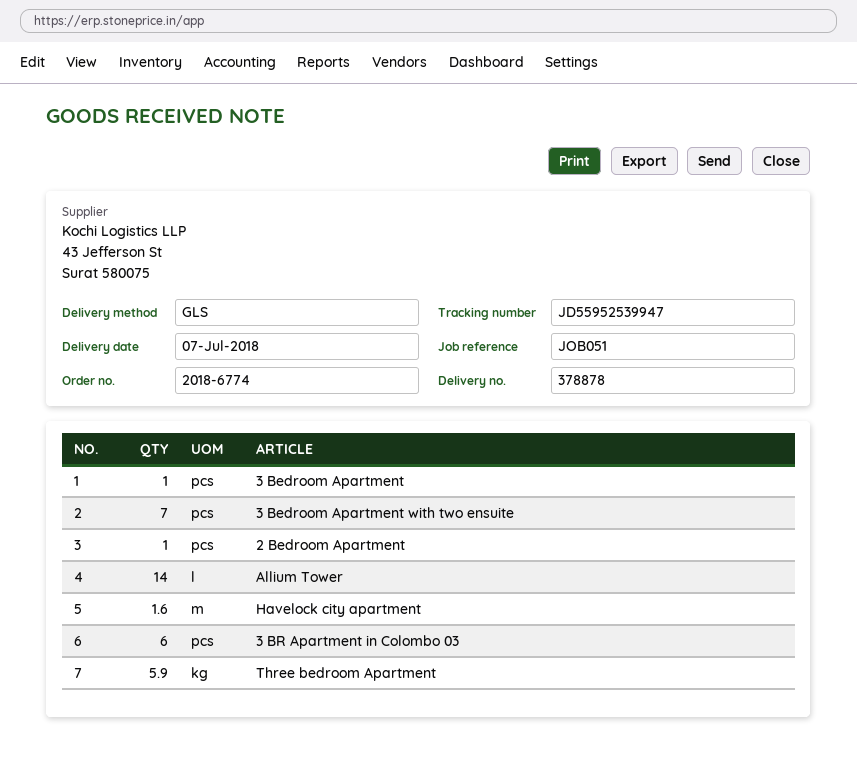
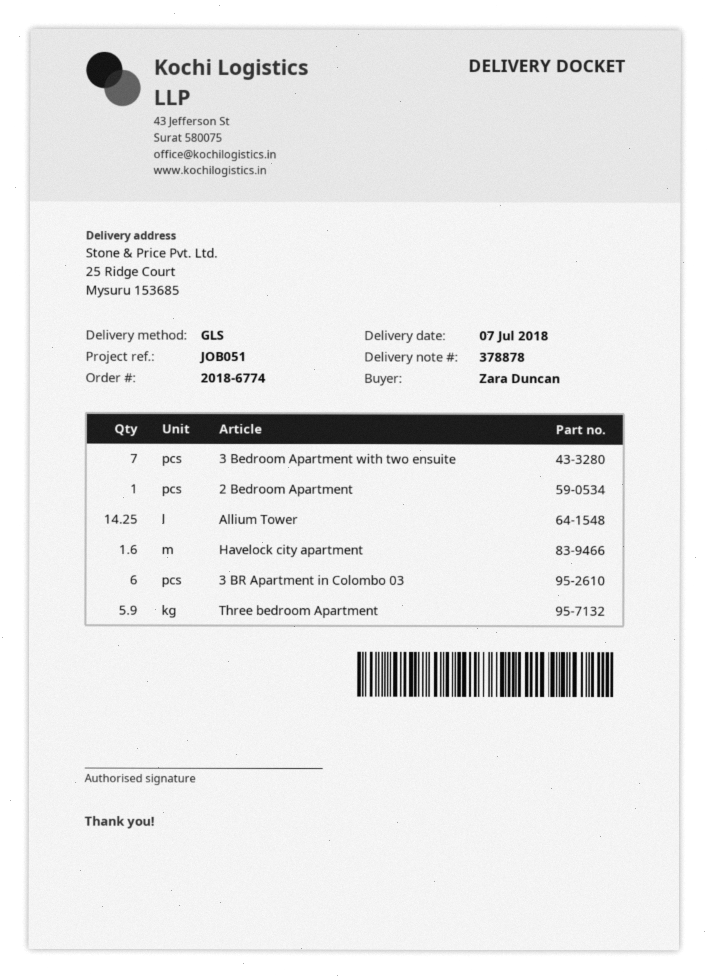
3 Bedroom Apartment: 1 -> none
Allium Tower: 14 -> 14.25

